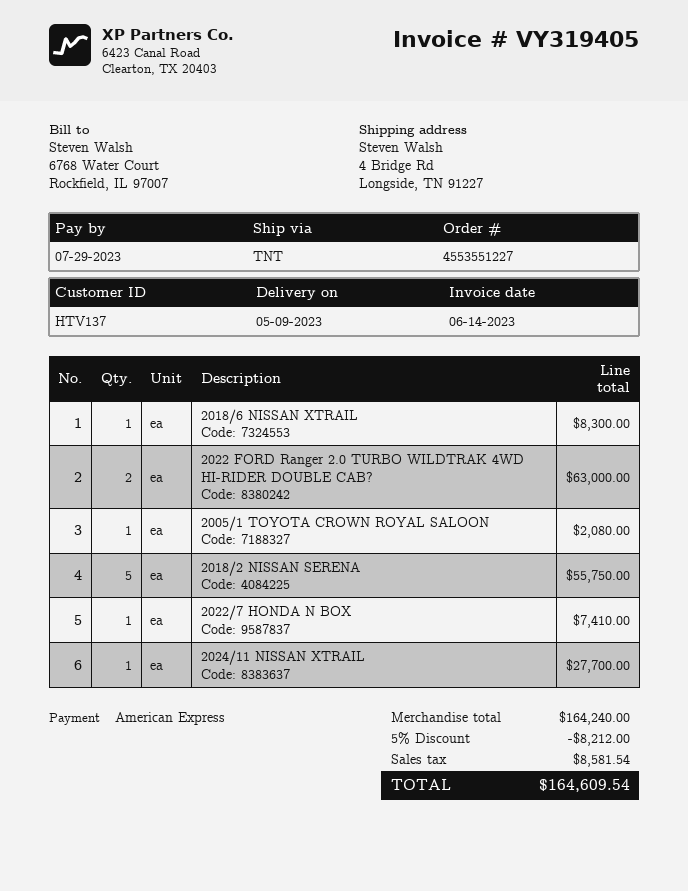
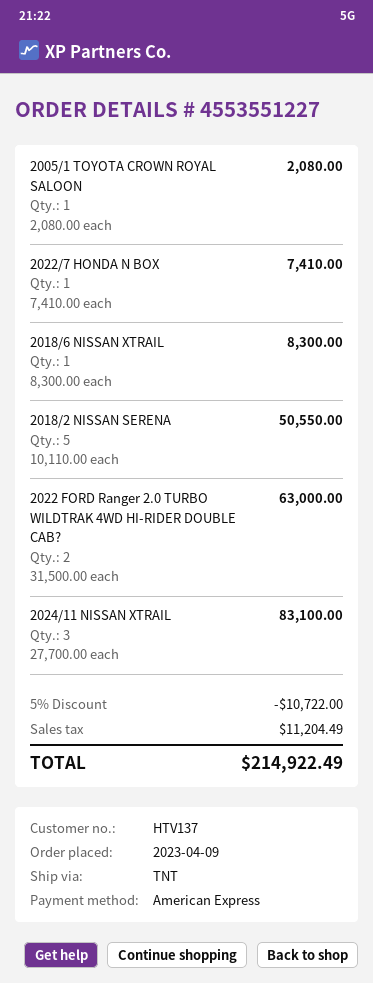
2018/2 NISSAN SERENA: 5 for 55750.00 -> 5 for 50550.00
2024/11 NISSAN XTRAIL: 1 for 27700.00 -> 3 for 83100.00
discount: 5% = 8212.00 -> 5% = 10722.00
tax: 8581.54 -> 11204.49
total: 164609.54 -> 214922.49

